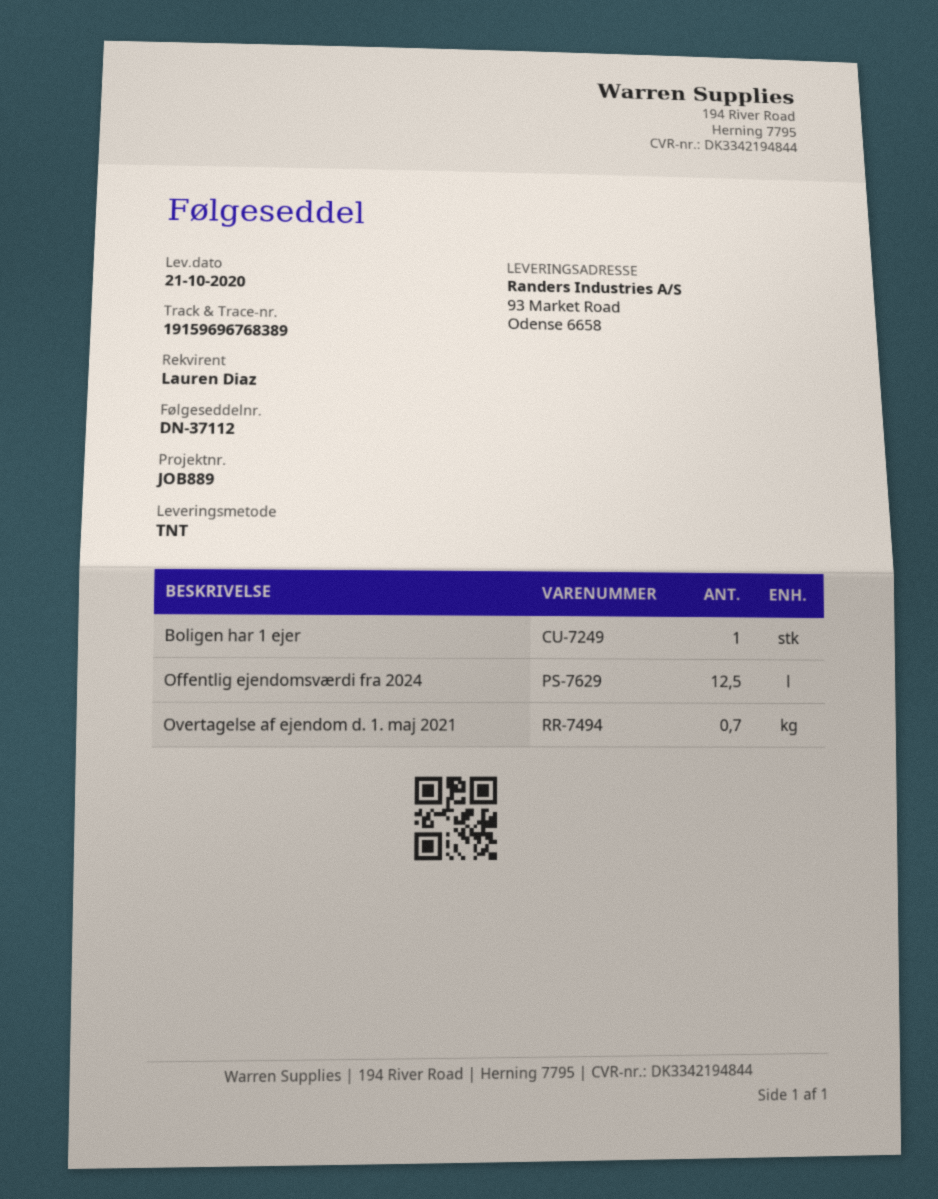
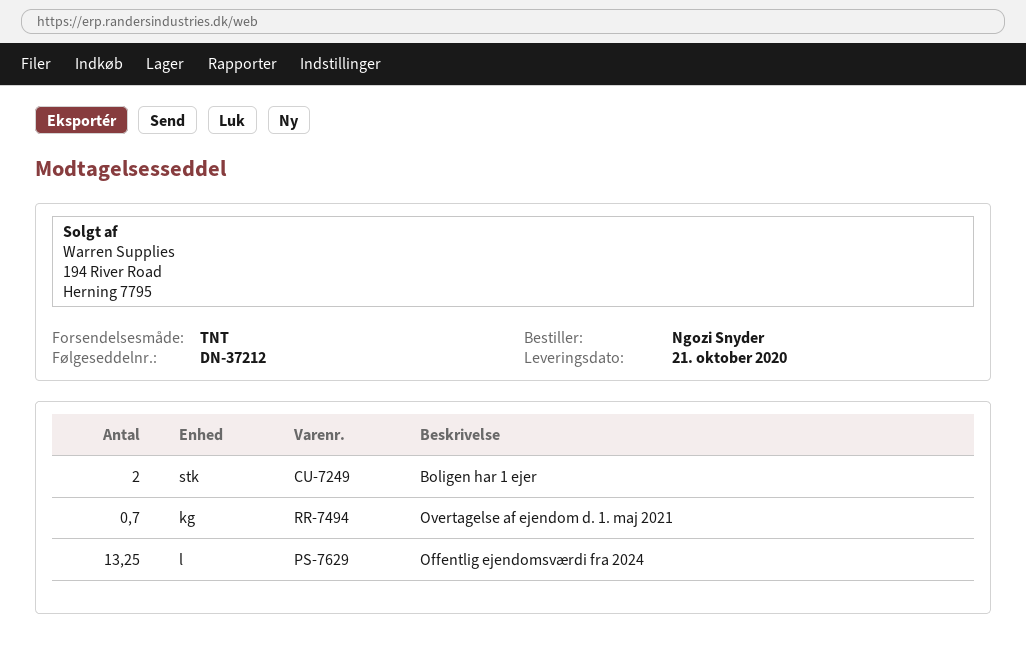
delivery note number: DN-37112 -> DN-37212
ordered by: Lauren Diaz -> Ngozi Snyder
Boligen har 1 ejer: 1 -> 2
Offentlig ejendomsværdi fra 2024: 12.5 -> 13.25

